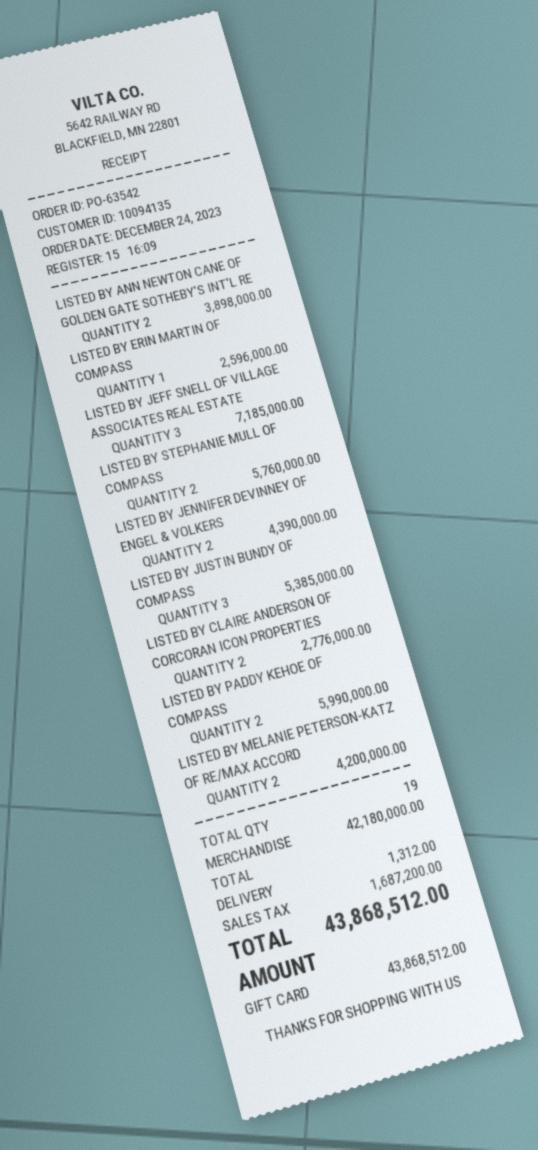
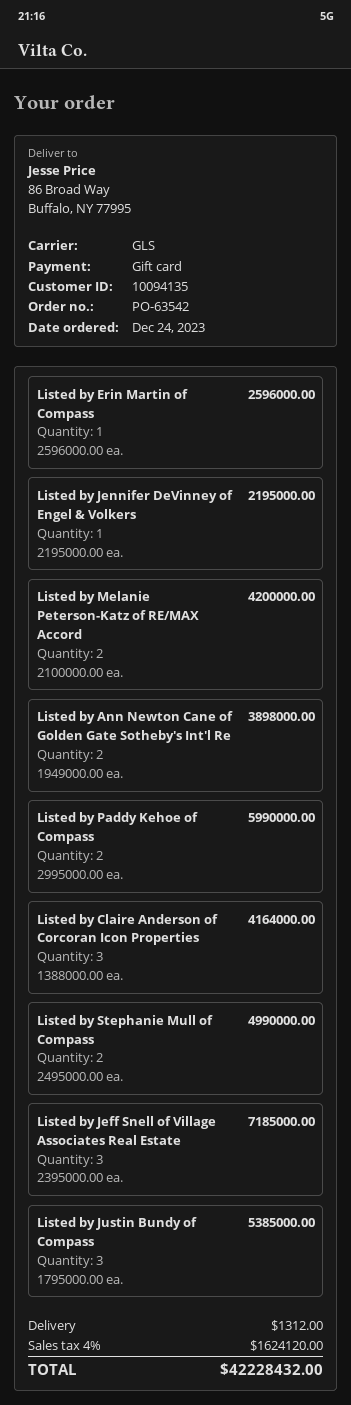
LISTED BY STEPHANIE MULL OF COMPASS: 2 for 5760000.00 -> 2 for 4990000.00
LISTED BY JENNIFER DEVINNEY OF ENGEL & VOLKERS: 2 for 4390000.00 -> 1 for 2195000.00
LISTED BY CLAIRE ANDERSON OF CORCORAN ICON PROPERTIES: 2 for 2776000.00 -> 3 for 4164000.00
tax: 1687200.00 -> 1624120.00
total: 43868512.00 -> 42228432.00

